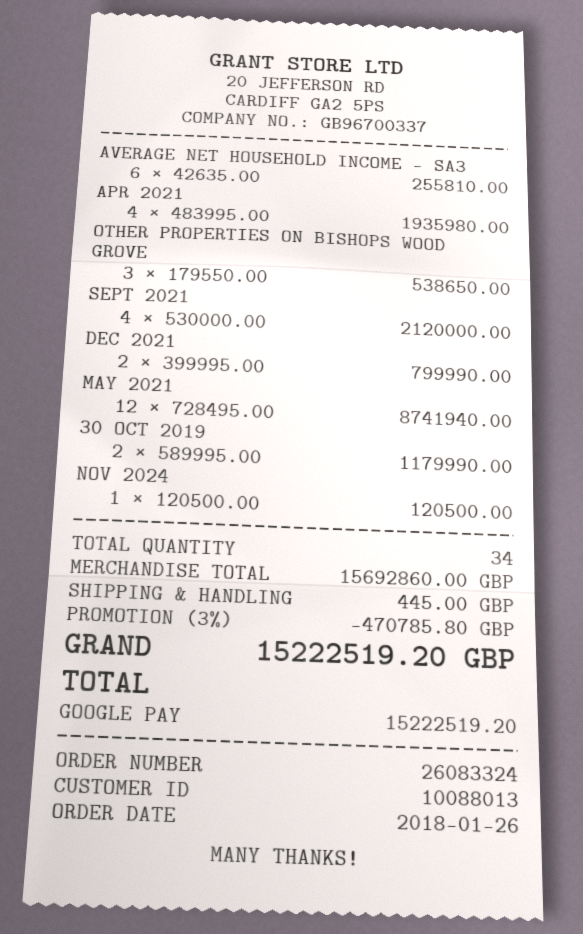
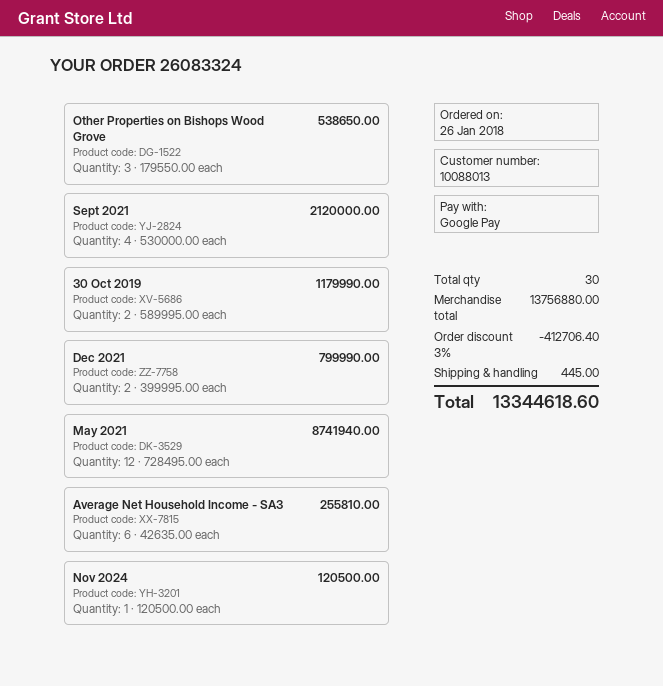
APR 2021: 4 x 483995.00 = 1935980.00 -> none
total quantity: 34 -> 30
subtotal: 15692860.00 -> 13756880.00
discount: 3% = 470785.80 -> 3% = 412706.40
total: 15222519.20 -> 13344618.60

